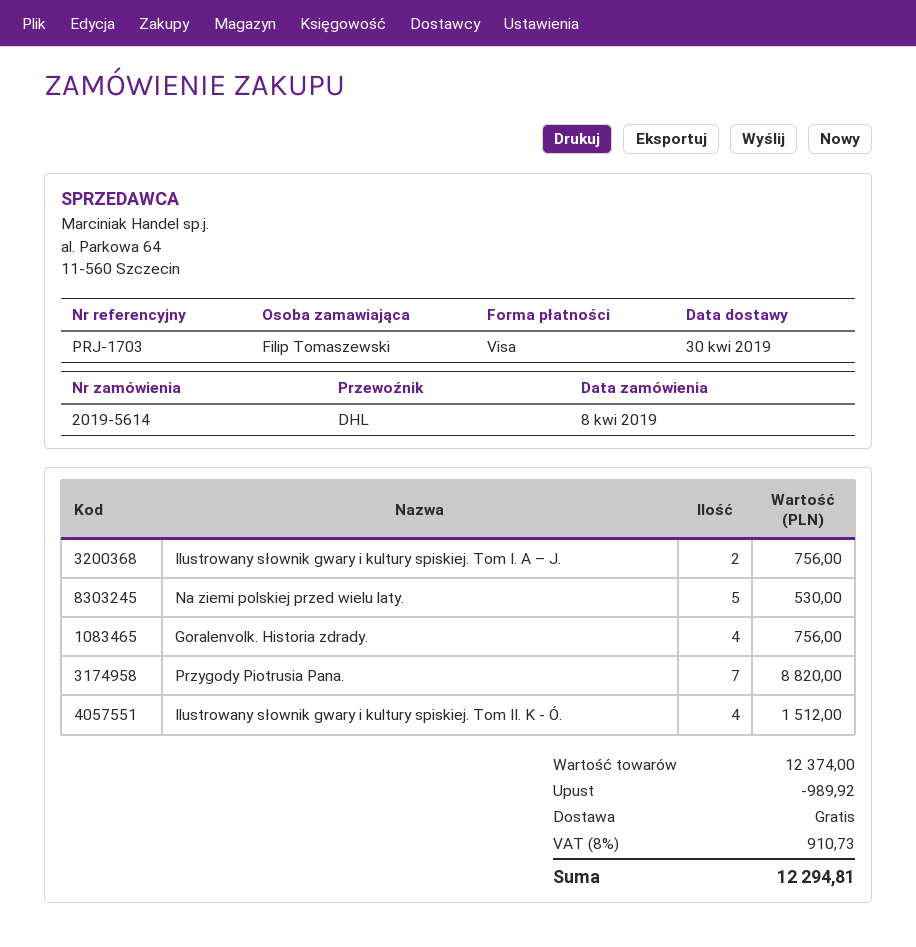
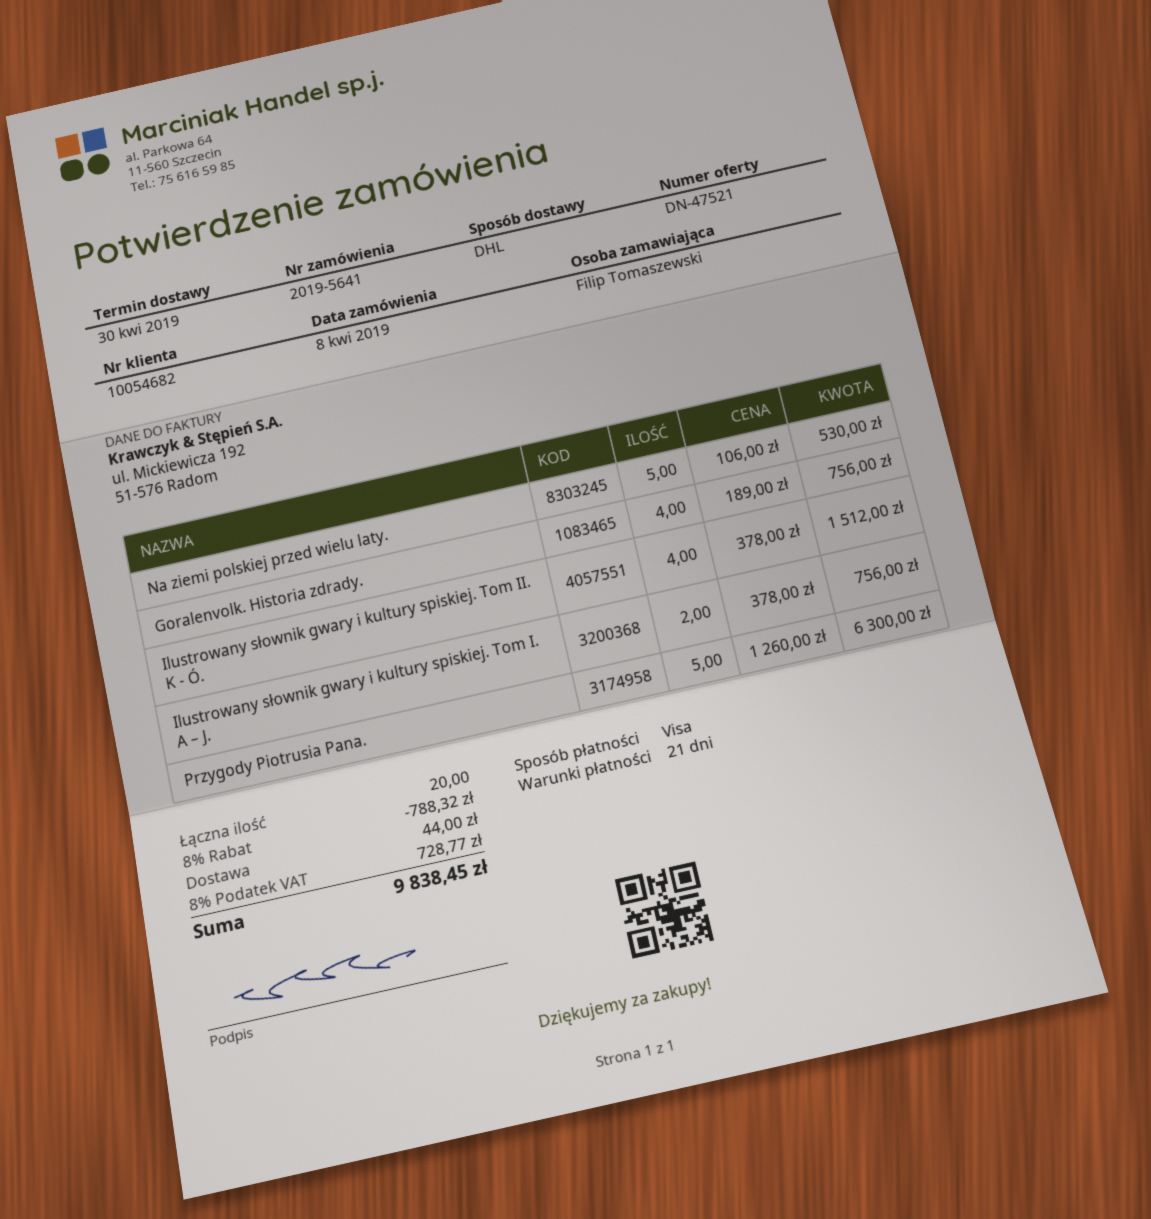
order number: 2019-5614 -> 2019-5641
Przygody Piotrusia Pana.: 7 for 8820.00 -> 5 for 6300.00
discount: 989.92 -> 788.32
shipping: 0.00 -> 44.00
tax: 8% = 910.73 -> 8% = 728.77
total: 12294.81 -> 9838.45

